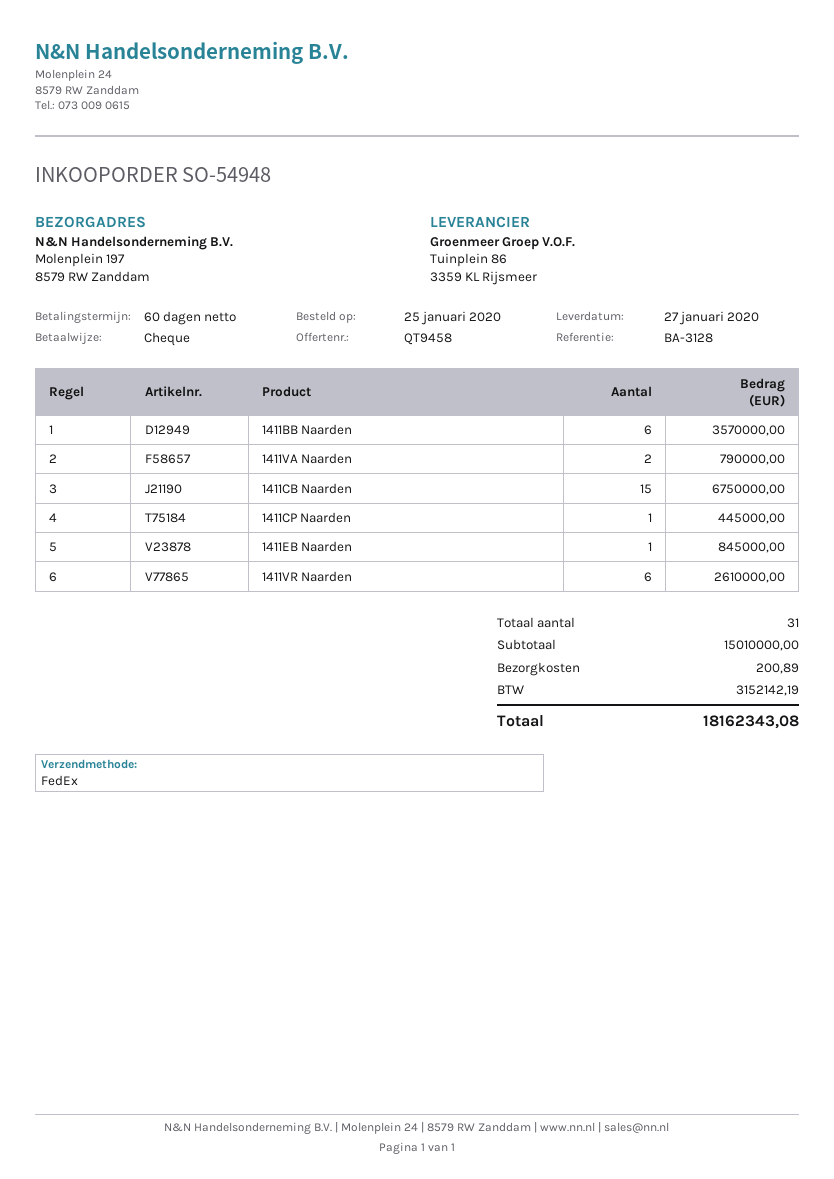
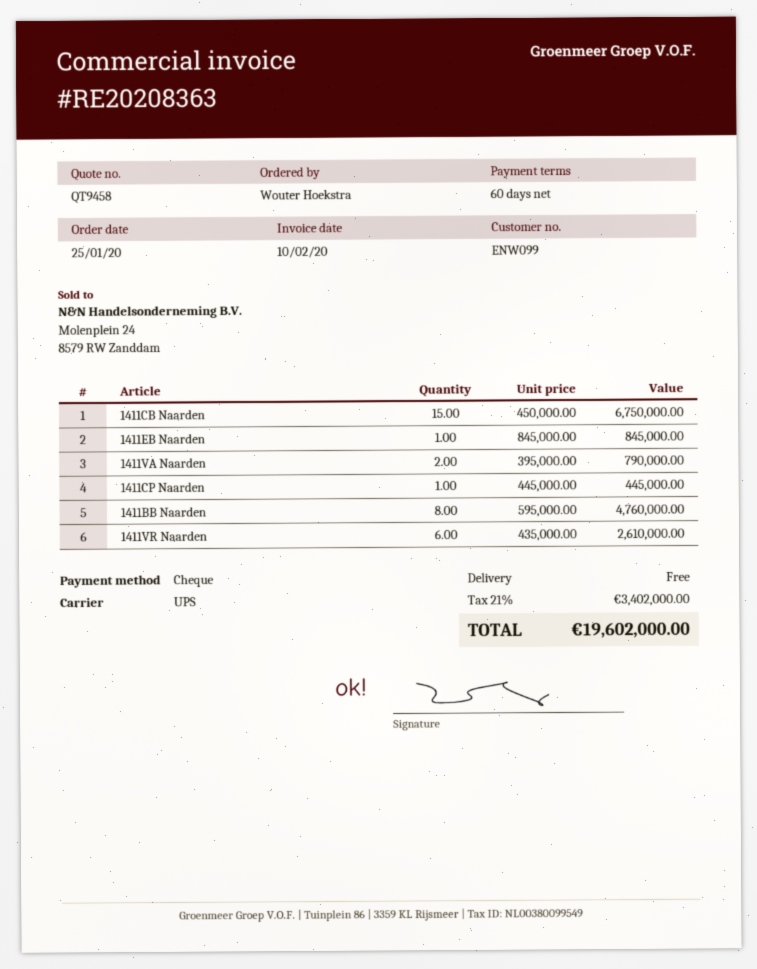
shipping method: FedEx -> UPS
1411BB Naarden: 6 for 3570000.00 -> 8 for 4760000.00
shipping: 200.89 -> 0.00
tax: 3152142.19 -> 3402000.00
total: 18162343.08 -> 19602000.00

